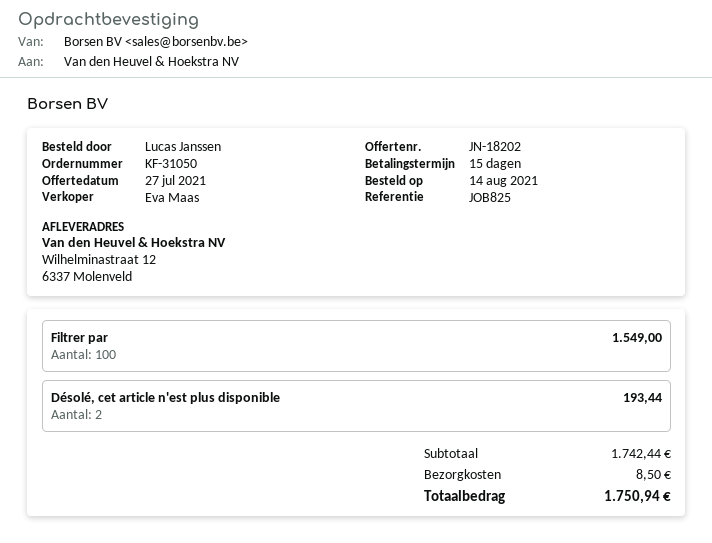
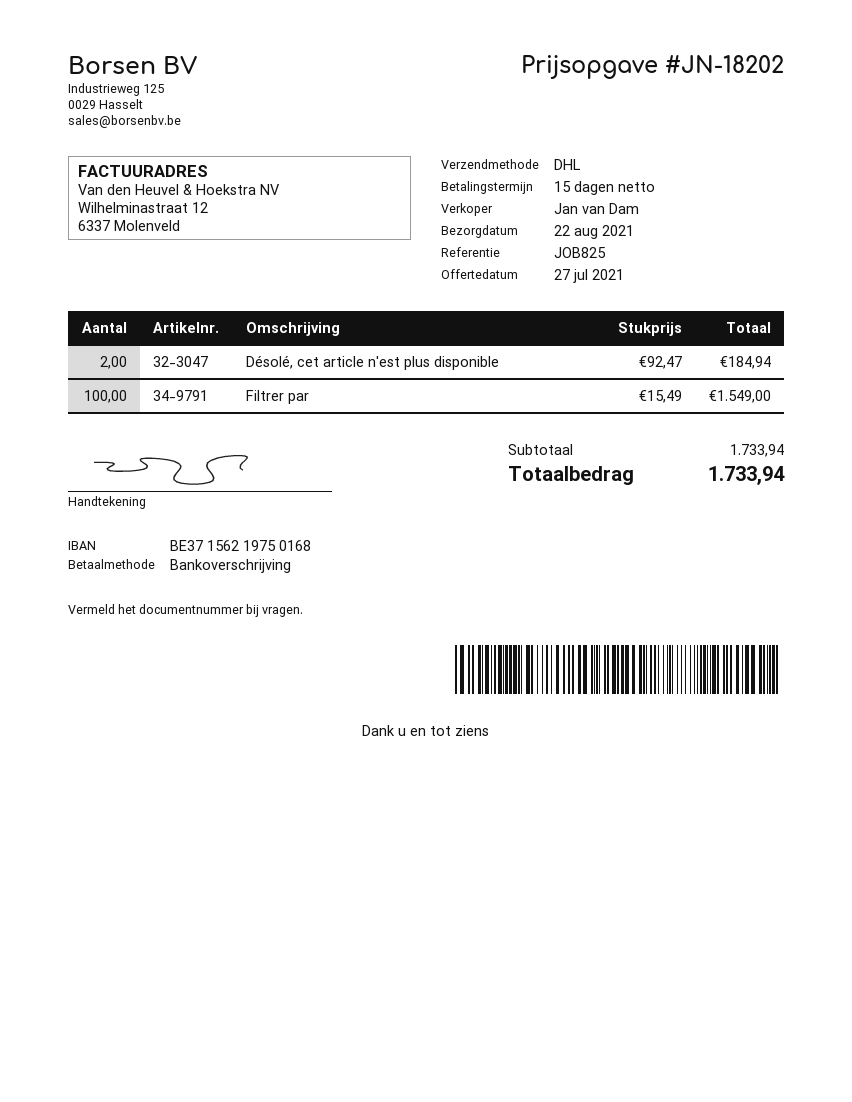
sales rep: Eva Maas -> Jan van Dam
Désolé, cet article n'est plus disponible: 2 for 193.44 -> 2 for 184.94
subtotal: 1742.44 -> 1733.94
shipping: 8.50 -> none
total: 1750.94 -> 1733.94

